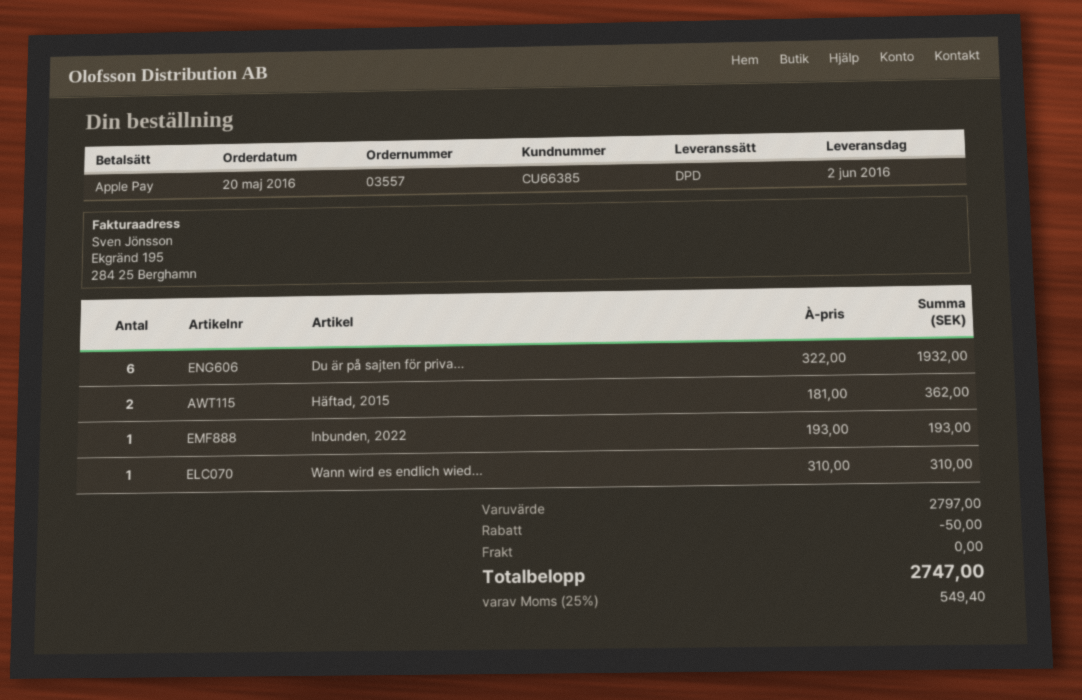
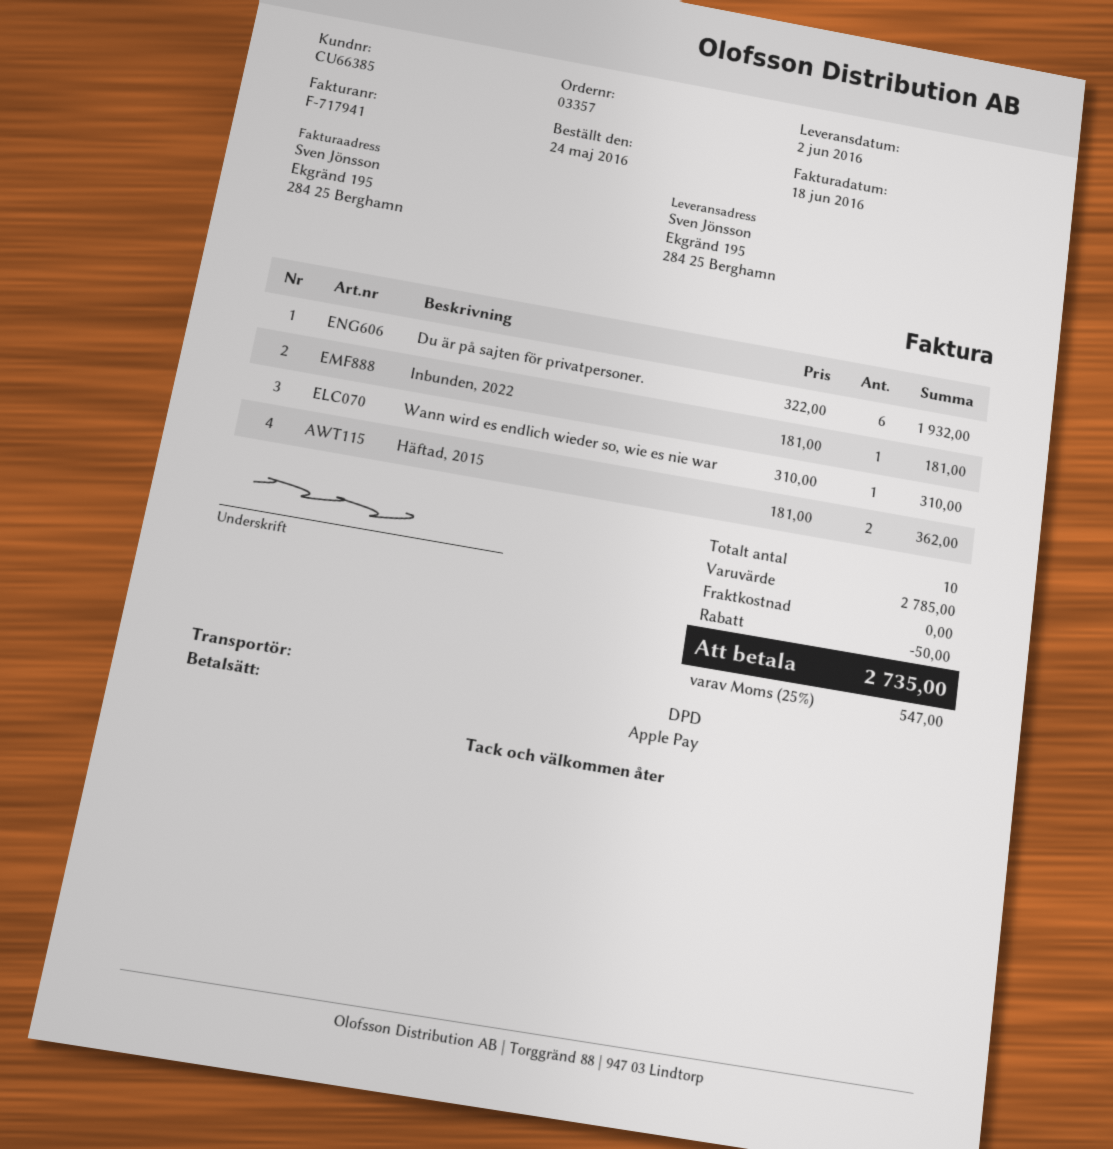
order number: 03557 -> 03357
order date: 2016-05-20 -> 2016-05-24
Inbunden, 2022: 1 x 193.00 = 193.00 -> 1 x 181.00 = 181.00
subtotal: 2797.00 -> 2785.00
tax: 25% = 549.40 -> 25% = 547.00
total: 2747.00 -> 2735.00

